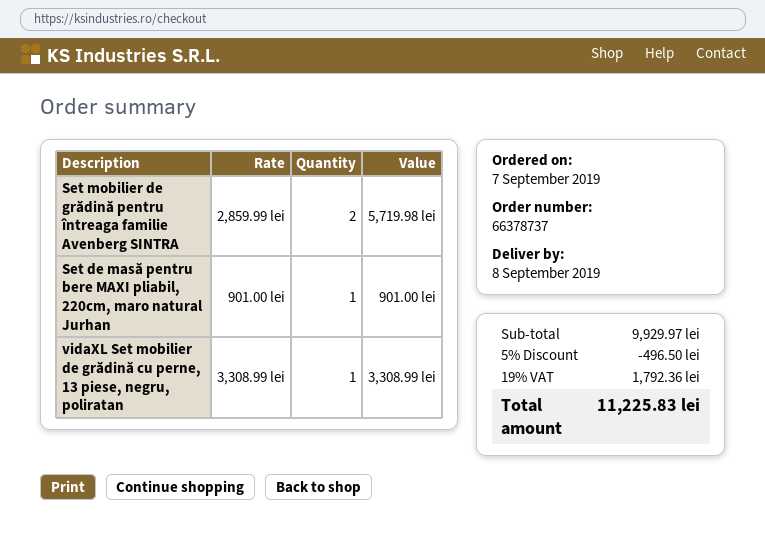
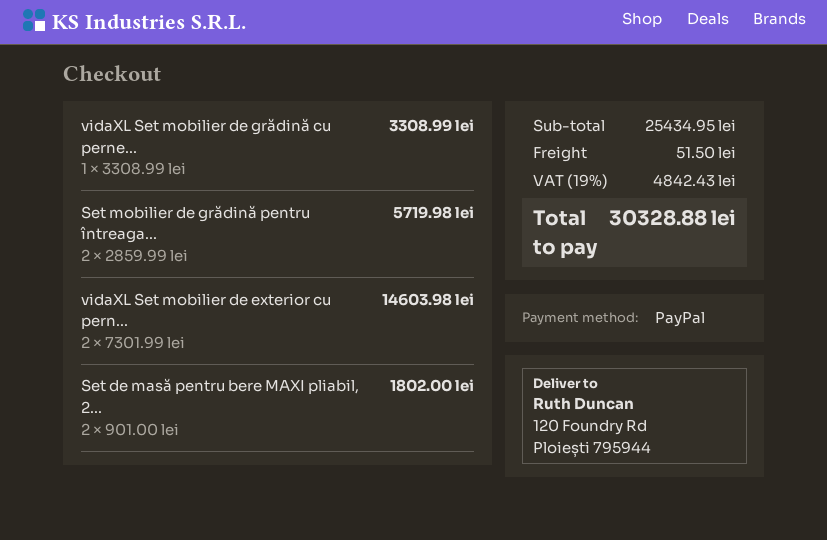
Set de masă pentru bere MAXI pliabil, 220cm, maro natural Jurhan: 1 x 901.00 = 901.00 -> 2 x 901.00 = 1802.00
vidaXL Set mobilier de exterior cu pern...: none -> 2 x 7301.99 = 14603.98
subtotal: 9929.97 -> 25434.95
discount: 5% = 496.50 -> none
shipping: none -> 51.50
tax: 19% = 1792.36 -> 19% = 4842.43
total: 11225.83 -> 30328.88

